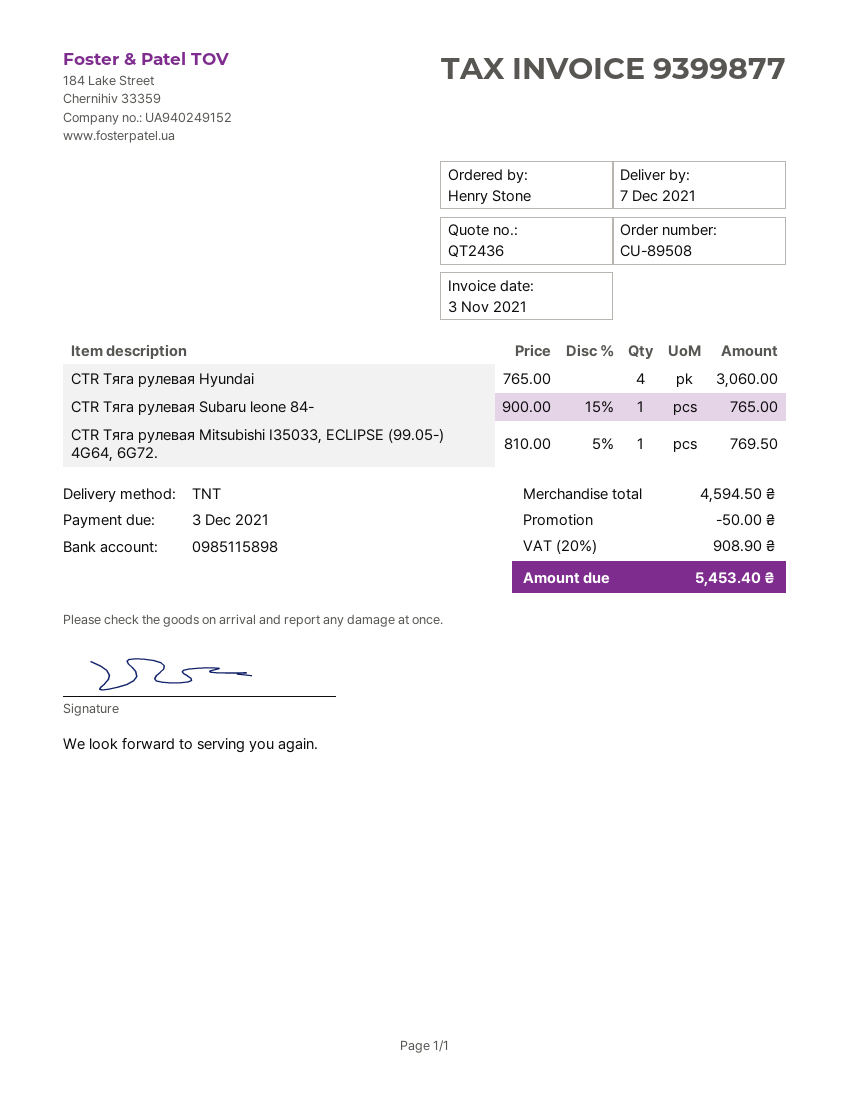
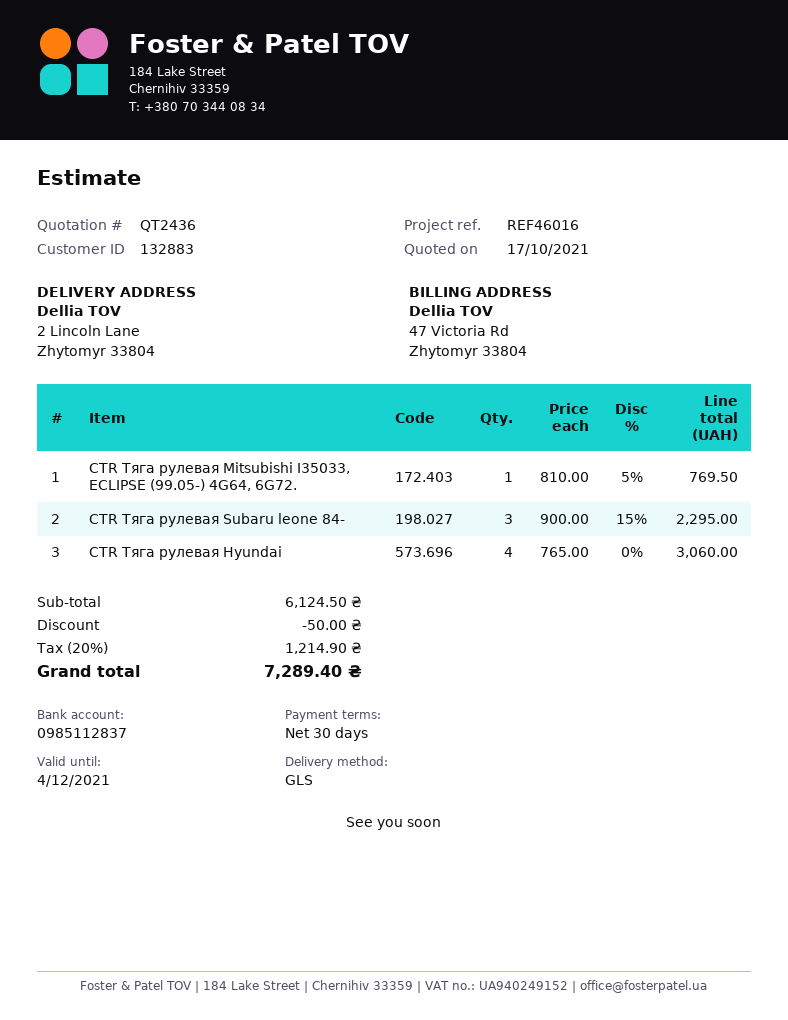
bank account: 0985115898 -> 0985112837
shipping method: TNT -> GLS
CTR Тяга рулевая Subaru leone 84-: 1 x 900.00 - 15% = 765.00 -> 3 x 900.00 - 15% = 2295.00
subtotal: 4594.50 -> 6124.50
tax: 20% = 908.90 -> 20% = 1214.90
total: 5453.40 -> 7289.40

